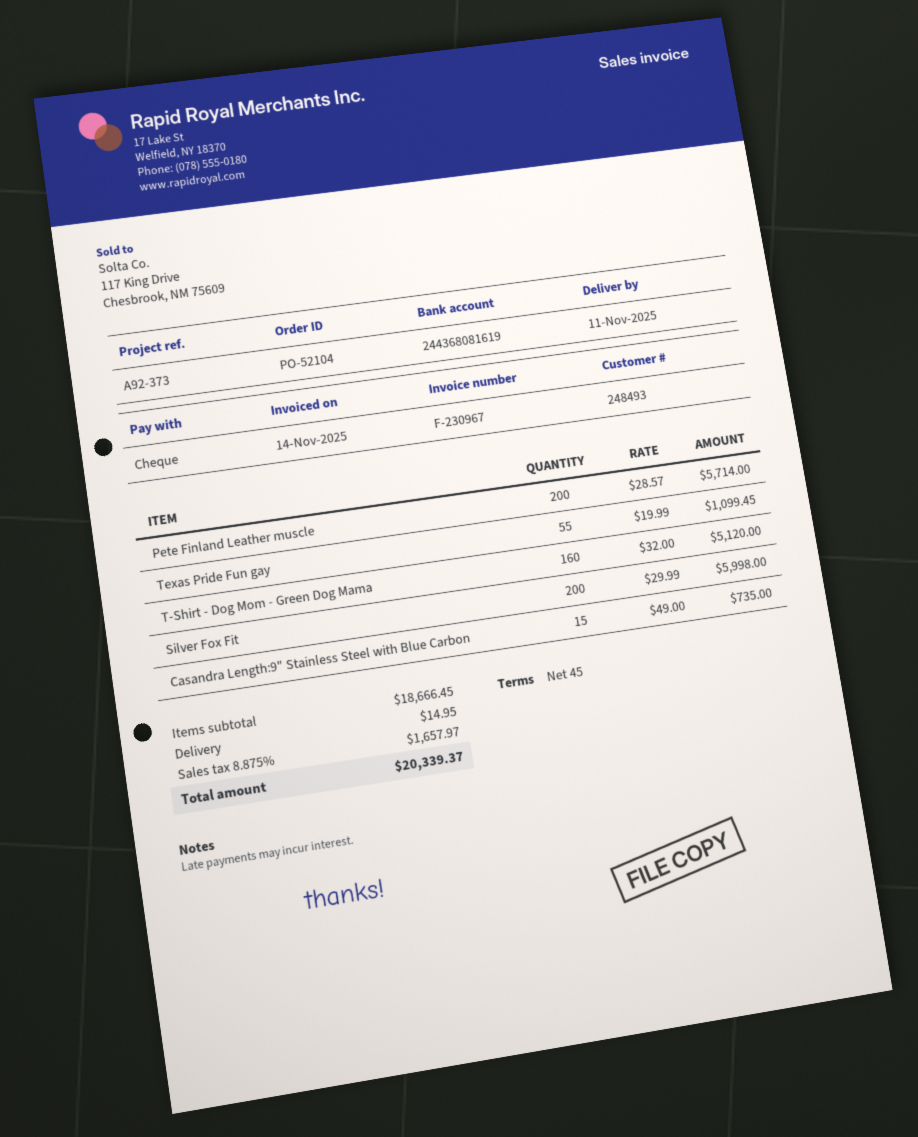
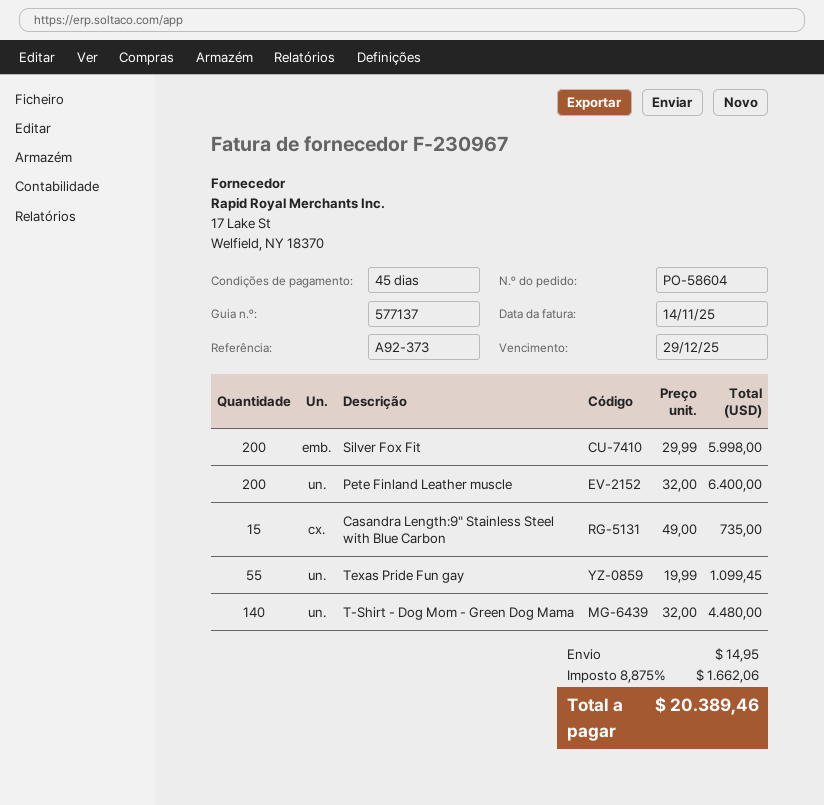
order number: PO-52104 -> PO-58604
Pete Finland Leather muscle: 200 x 28.57 = 5714.00 -> 200 x 32.00 = 6400.00
T-Shirt - Dog Mom - Green Dog Mama: 160 x 32.00 = 5120.00 -> 140 x 32.00 = 4480.00
tax: 8.875% = 1657.97 -> 8.875% = 1662.06
total: 20339.37 -> 20389.46

